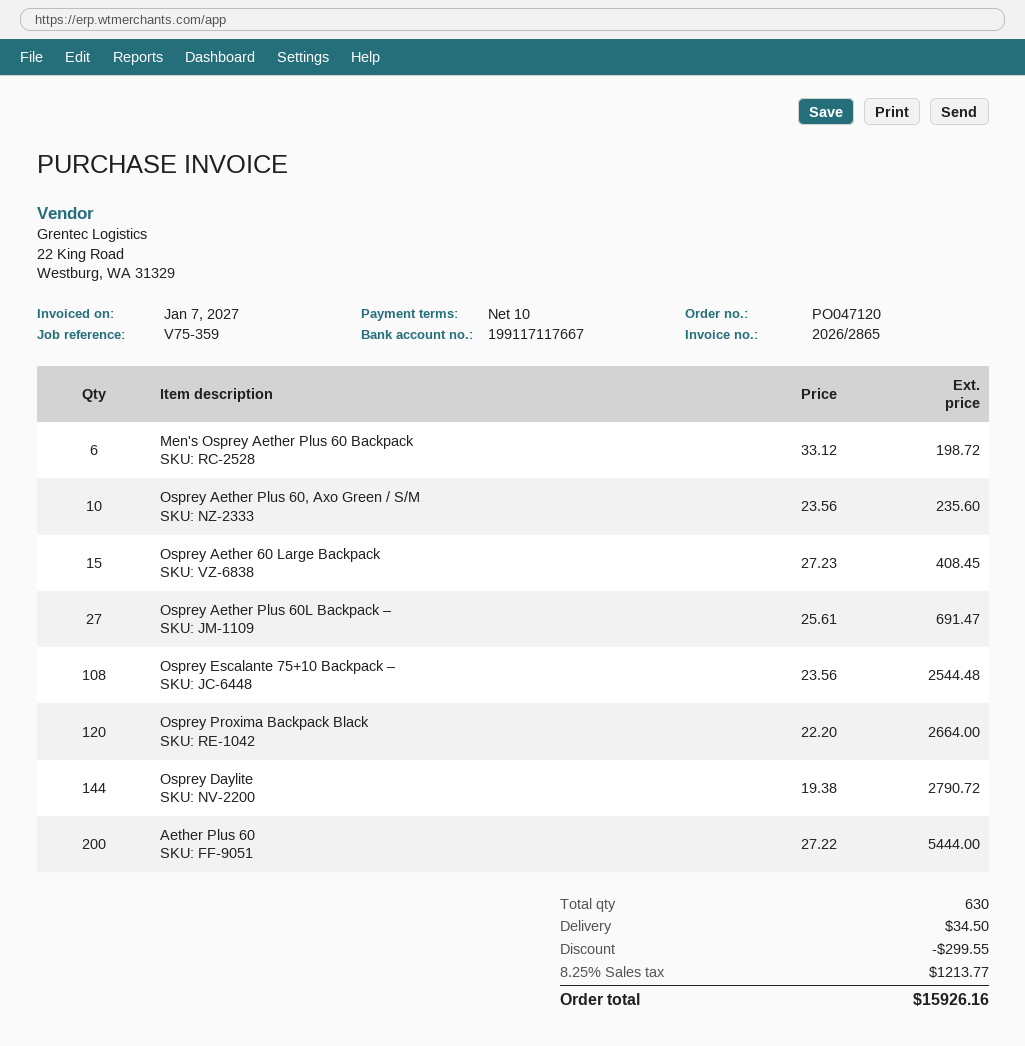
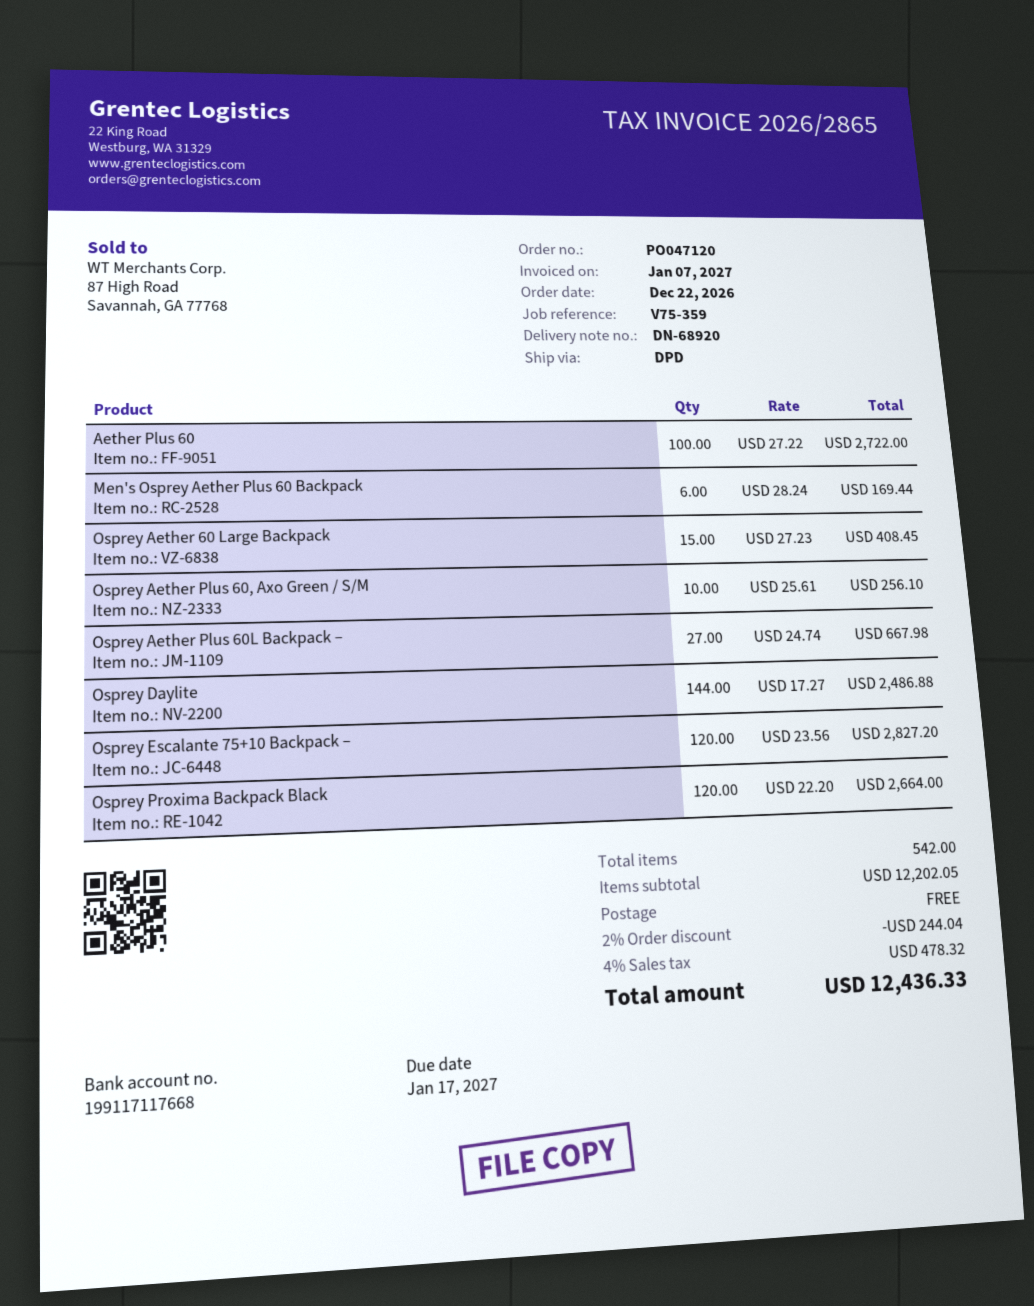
bank account: 199117117667 -> 199117117668
Men's Osprey Aether Plus 60 Backpack: 6 x 33.12 = 198.72 -> 6 x 28.24 = 169.44
Osprey Aether Plus 60, Axo Green / S/M: 10 x 23.56 = 235.60 -> 10 x 25.61 = 256.10
Osprey Aether Plus 60L Backpack –: 27 x 25.61 = 691.47 -> 27 x 24.74 = 667.98
Osprey Escalante 75+10 Backpack –: 108 x 23.56 = 2544.48 -> 120 x 23.56 = 2827.20
Osprey Daylite: 144 x 19.38 = 2790.72 -> 144 x 17.27 = 2486.88
Aether Plus 60: 200 x 27.22 = 5444.00 -> 100 x 27.22 = 2722.00
total quantity: 630 -> 542
discount: 299.55 -> 244.04
shipping: 34.50 -> 0.00
tax: 8.25% = 1213.77 -> 4% = 478.32
total: 15926.16 -> 12436.33

